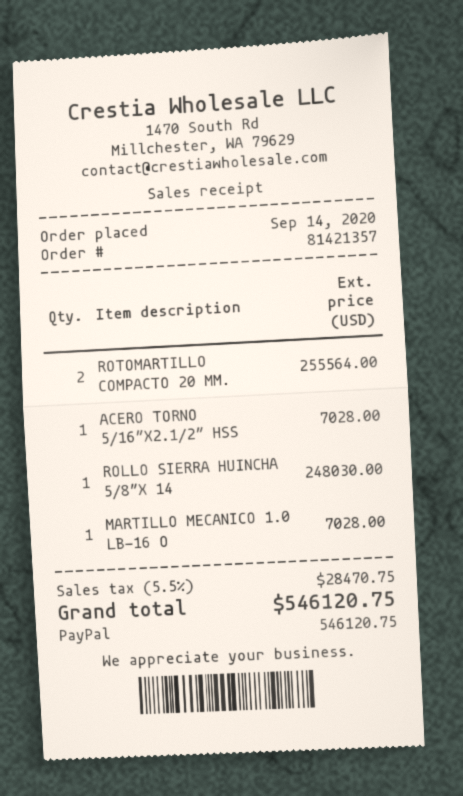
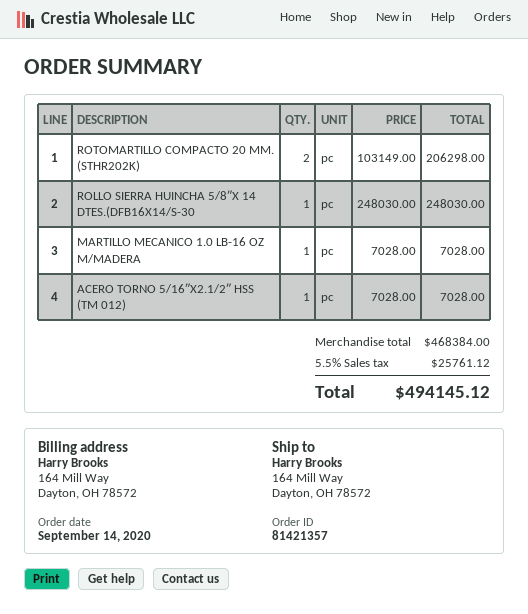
ROTOMARTILLO COMPACTO 20 MM.: 2 for 255564.00 -> 2 for 206298.00
tax: 5.5% = 28470.75 -> 5.5% = 25761.12
total: 546120.75 -> 494145.12

